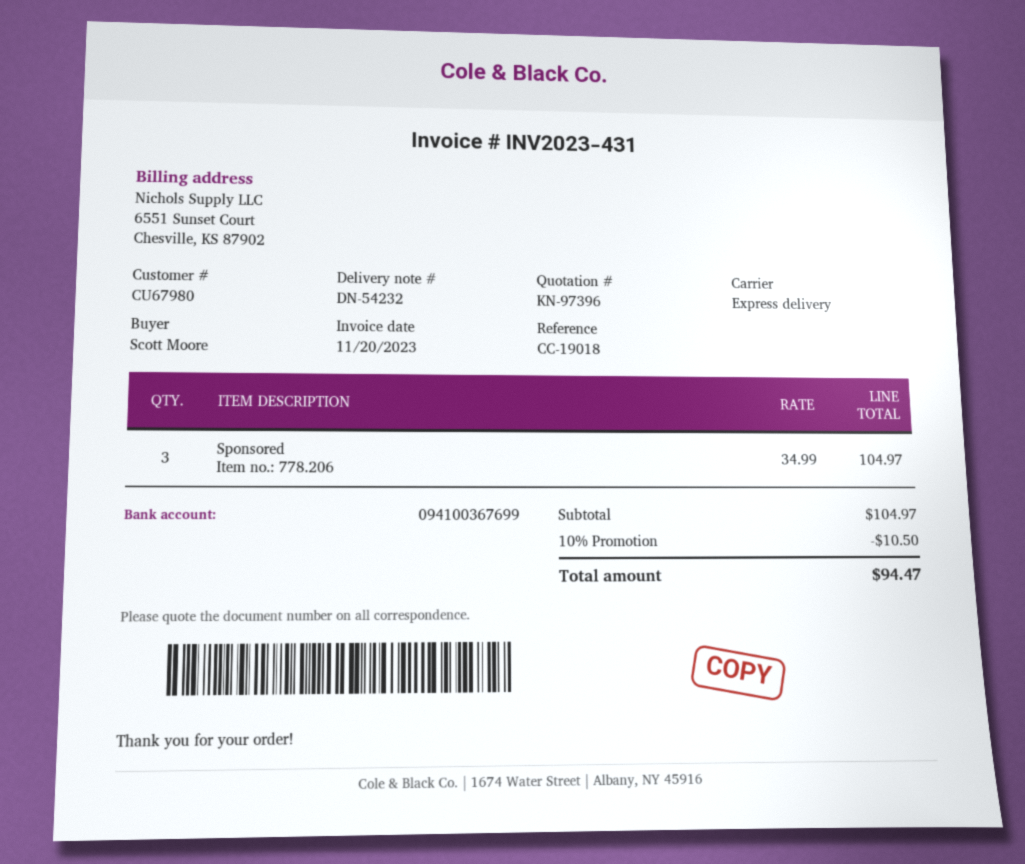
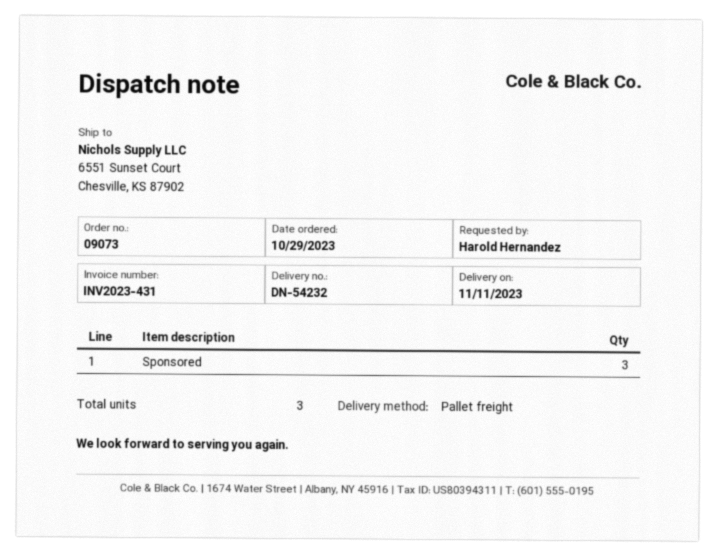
ordered by: Scott Moore -> Harold Hernandez
shipping method: express -> pallet freight

